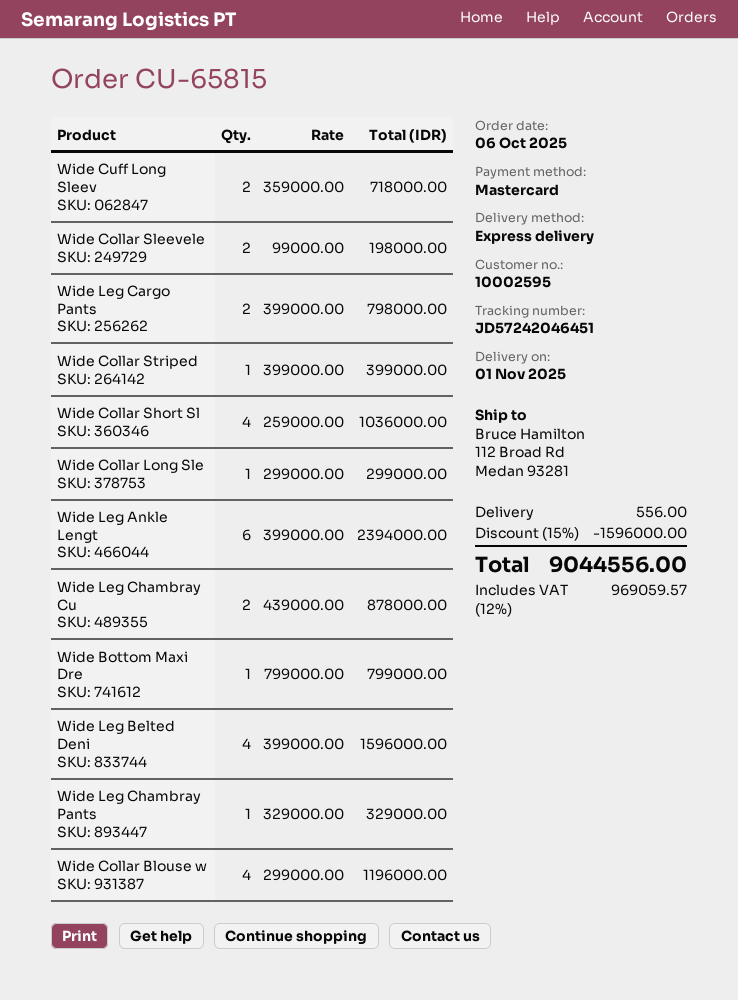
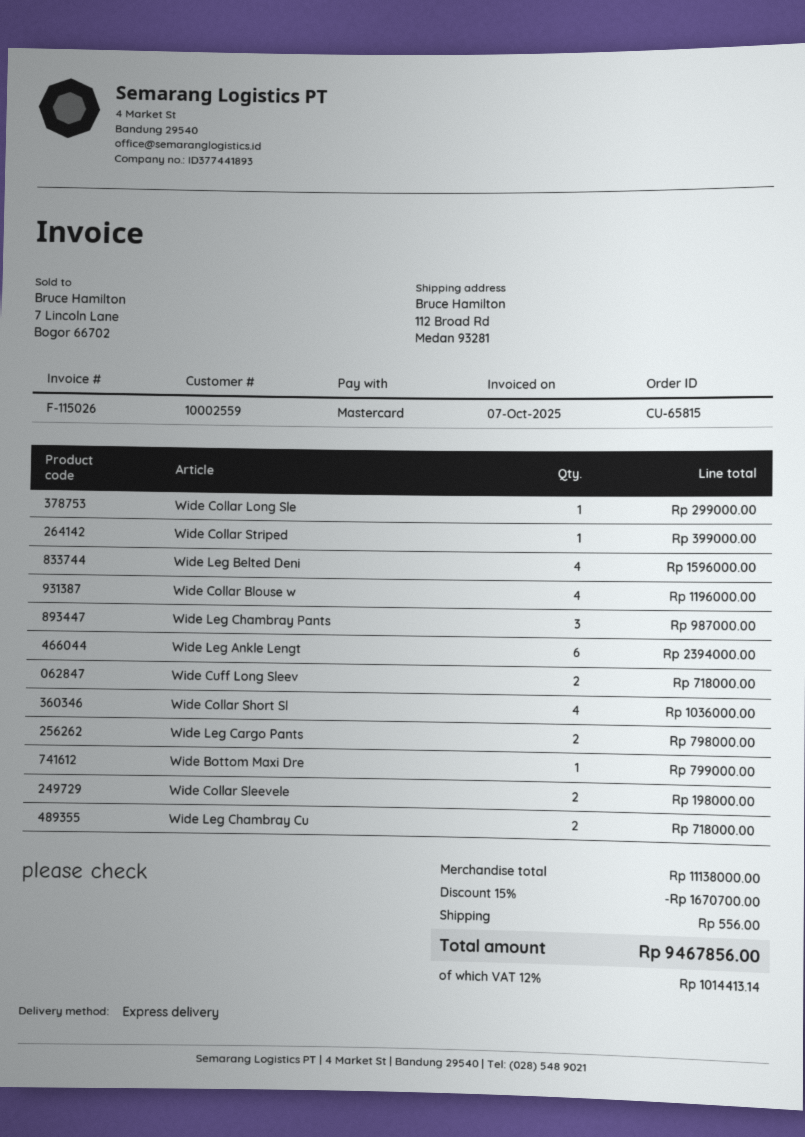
customer number: 10002595 -> 10002559
Wide Leg Chambray Cu: 2 for 878000.00 -> 2 for 718000.00
Wide Leg Chambray Pants: 1 for 329000.00 -> 3 for 987000.00
discount: 15% = 1596000.00 -> 15% = 1670700.00
tax: 12% = 969059.57 -> 12% = 1014413.14
total: 9044556.00 -> 9467856.00

